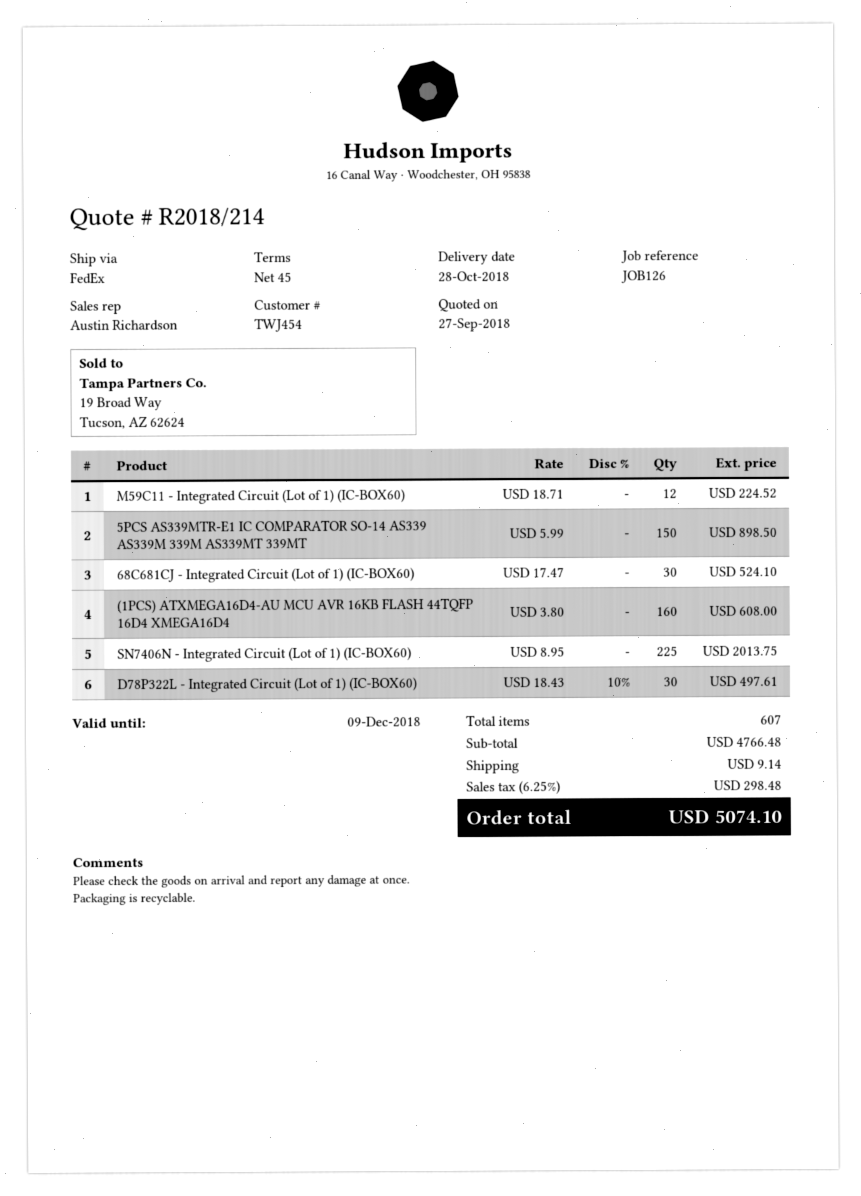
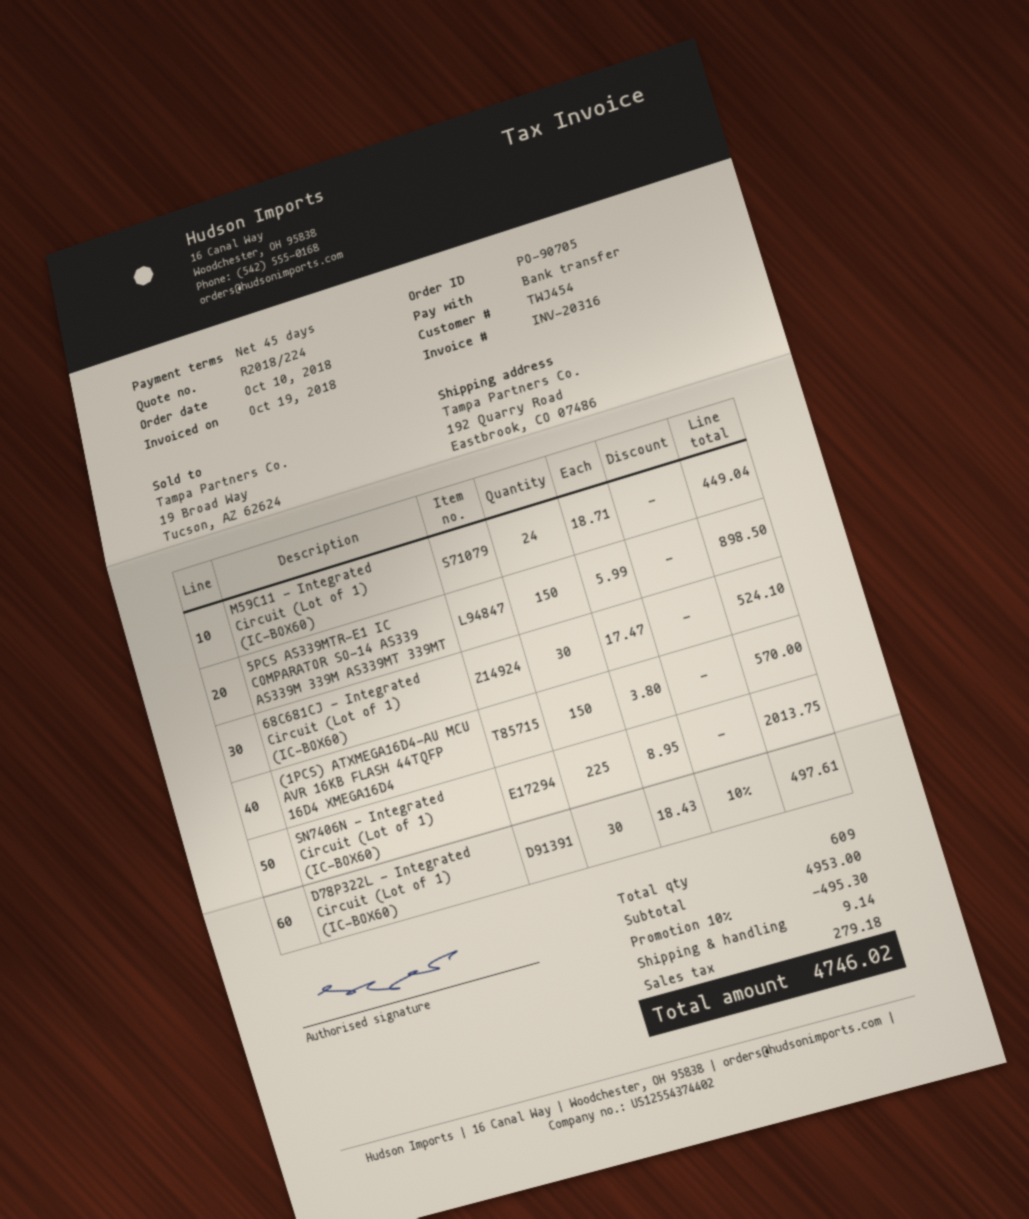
quote number: R2018/214 -> R2018/224
M59C11 - Integrated Circuit (Lot of 1) (IC-BOX60): 12 x 18.71 = 224.52 -> 24 x 18.71 = 449.04
(1PCS) ATXMEGA16D4-AU MCU AVR 16KB FLASH 44TQFP 16D4 XMEGA16D4: 160 x 3.80 = 608.00 -> 150 x 3.80 = 570.00
total quantity: 607 -> 609
subtotal: 4766.48 -> 4953.00
discount: none -> 10% = 495.30
tax: 298.48 -> 279.18
total: 5074.10 -> 4746.02

